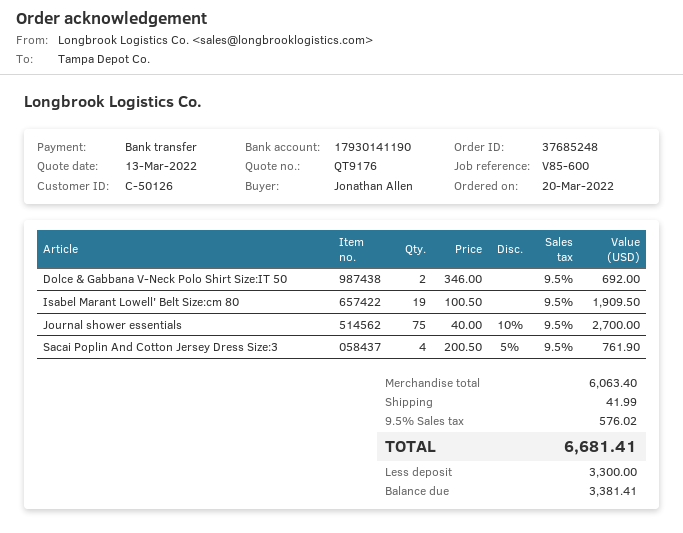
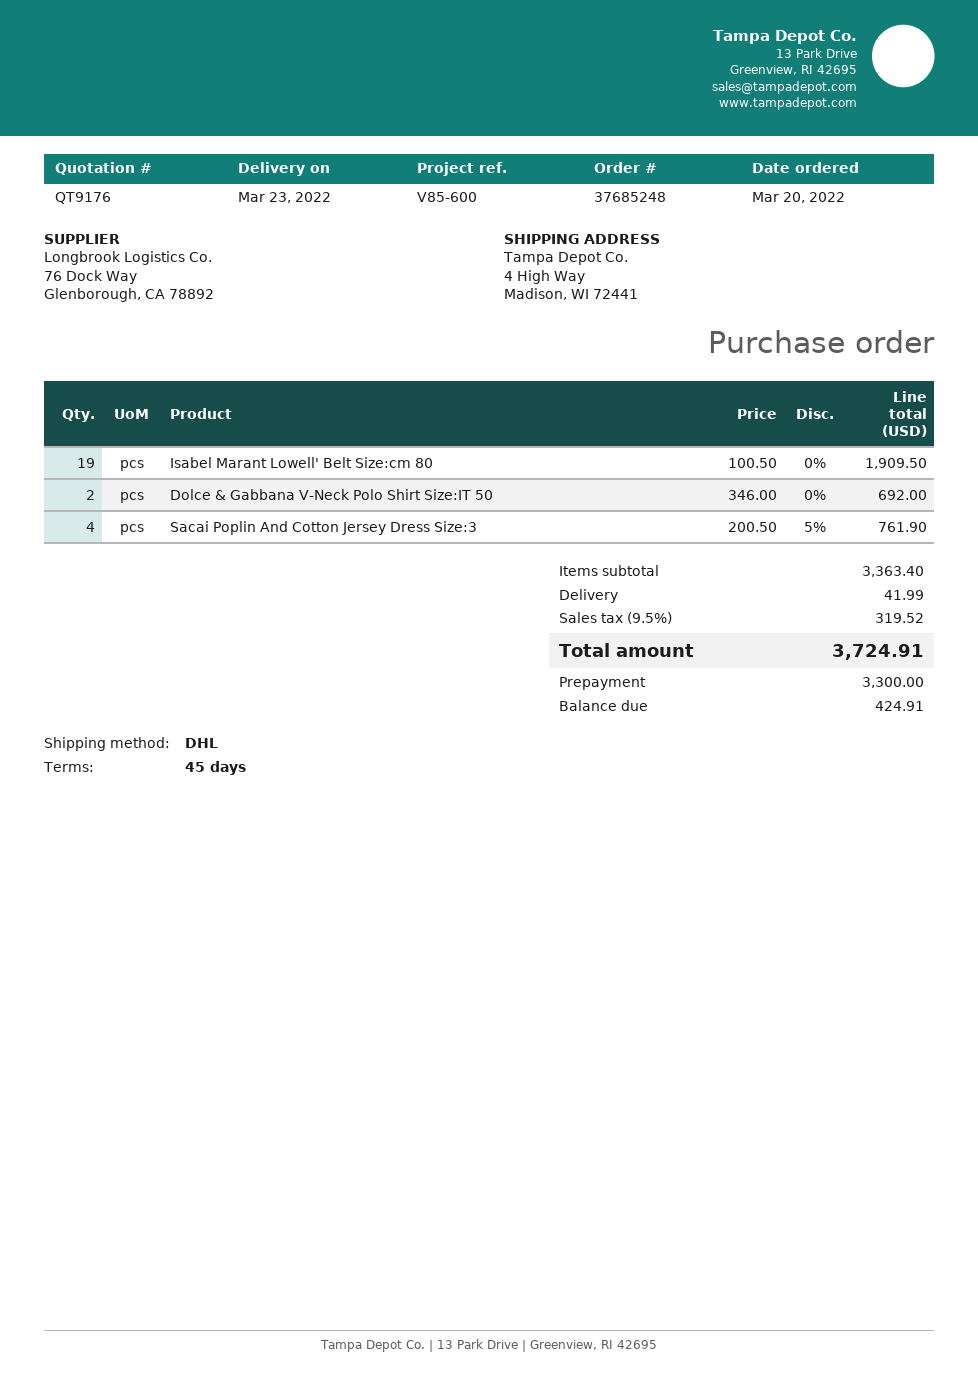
Journal shower essentials: 75 x 40.00 - 10% = 2700.00 -> none
subtotal: 6063.40 -> 3363.40
tax: 9.5% = 576.02 -> 9.5% = 319.52
total: 6681.41 -> 3724.91
balance: 3381.41 -> 424.91

